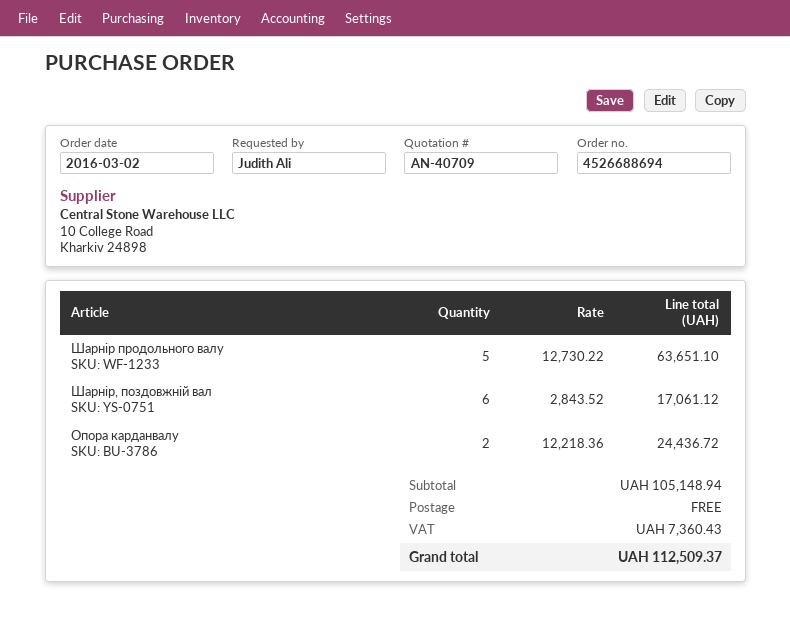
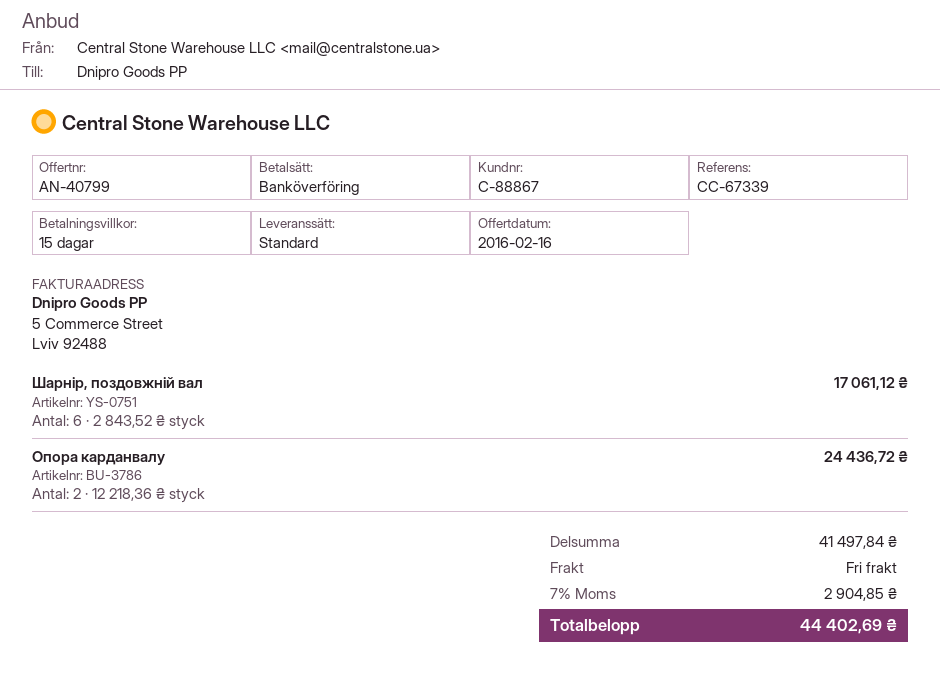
quote number: AN-40709 -> AN-40799
Шарнір продольного валу: 5 x 12730.22 = 63651.10 -> none
subtotal: 105148.94 -> 41497.84
tax: 7360.43 -> 2904.85
total: 112509.37 -> 44402.69

